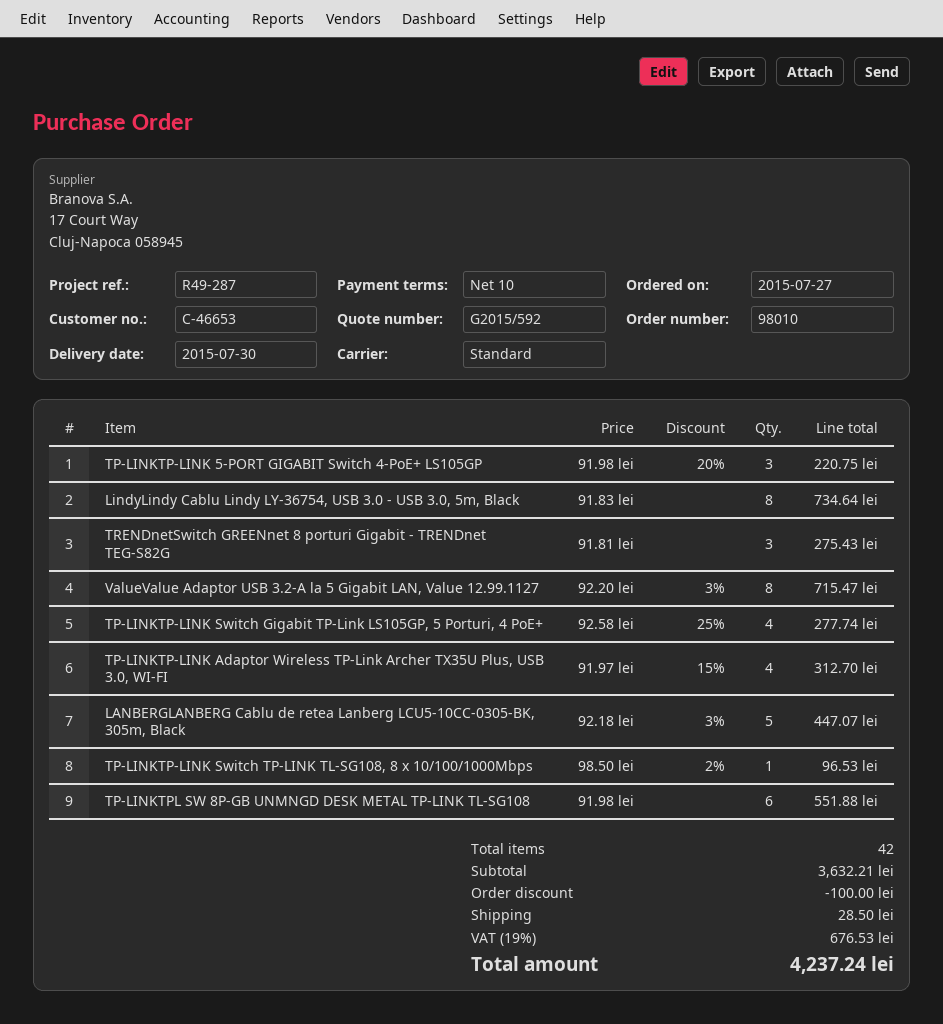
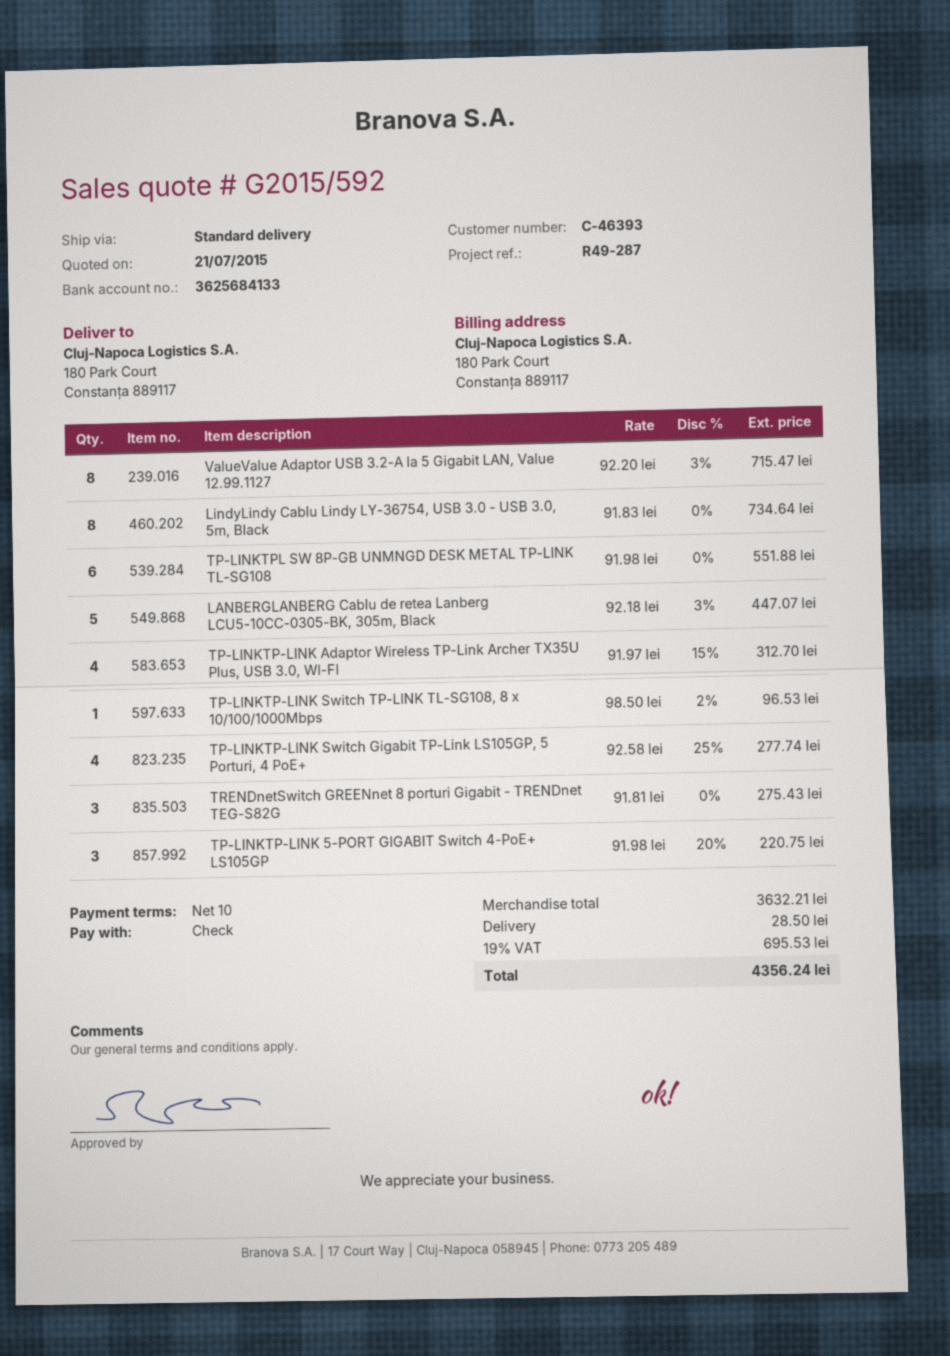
customer number: C-46653 -> C-46393
discount: 100.00 -> none
tax: 19% = 676.53 -> 19% = 695.53
total: 4237.24 -> 4356.24

